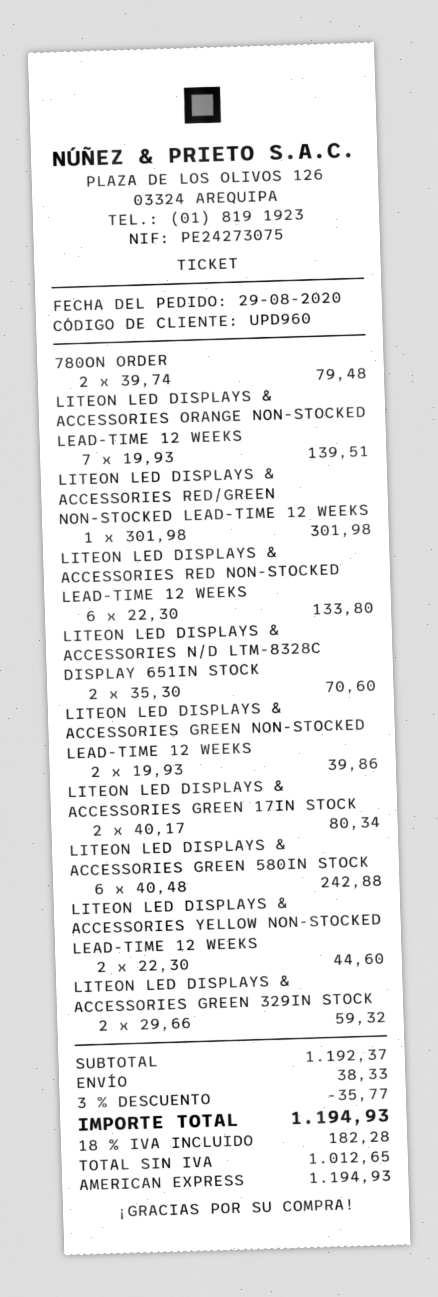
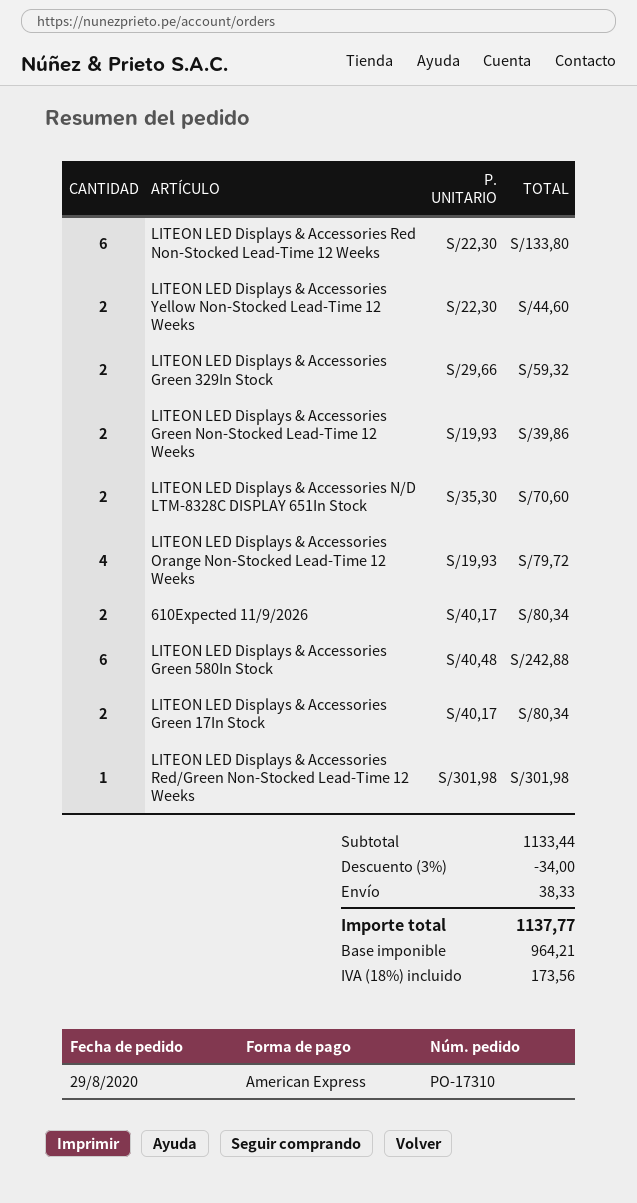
780ON ORDER: 2 x 39.74 = 79.48 -> none
LITEON LED DISPLAYS & ACCESSORIES ORANGE NON-STOCKED LEAD-TIME 12 WEEKS: 7 x 19.93 = 139.51 -> 4 x 19.93 = 79.72
610Expected 11/9/2026: none -> 2 x 40.17 = 80.34
subtotal: 1192.37 -> 1133.44
discount: 3% = 35.77 -> 3% = 34.00
net: 1012.65 -> 964.21
tax: 18% = 182.28 -> 18% = 173.56
total: 1194.93 -> 1137.77

